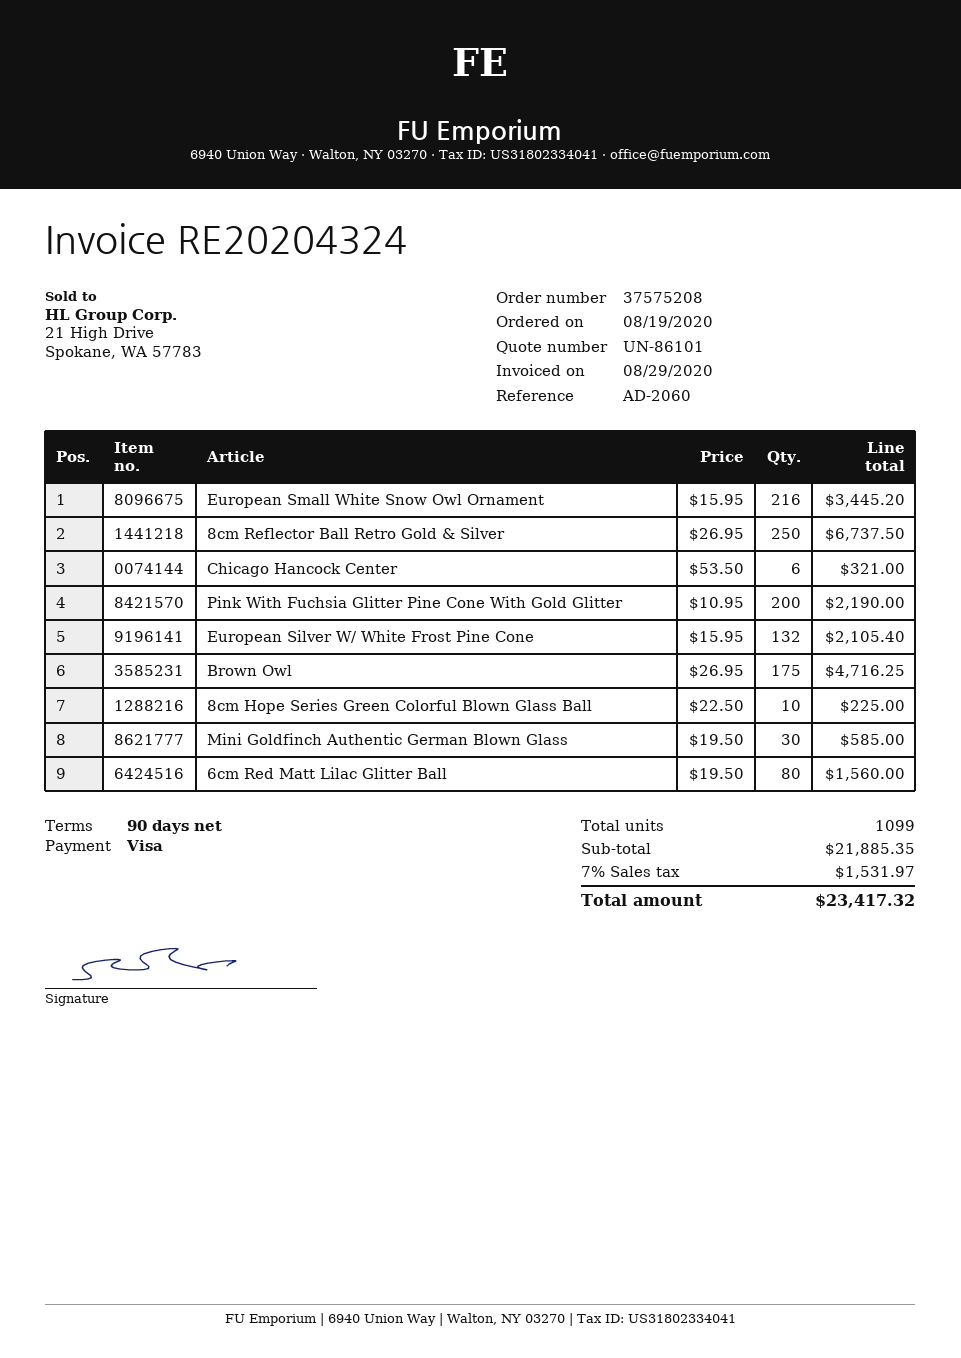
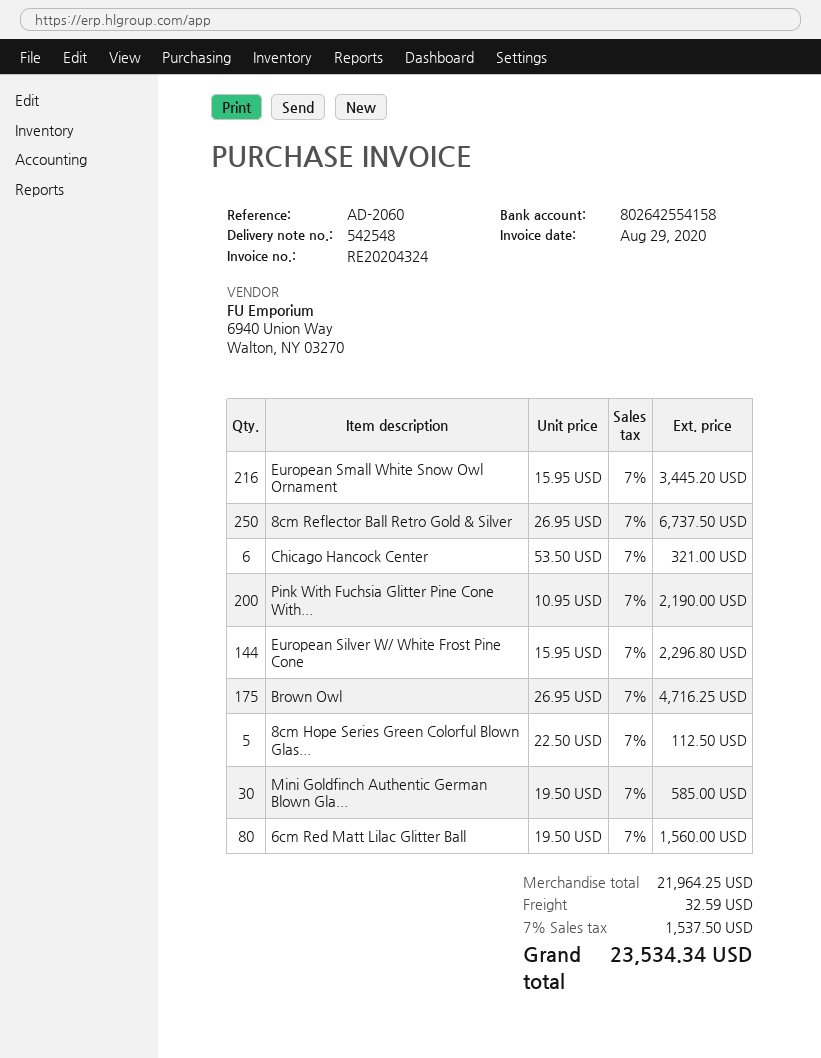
European Silver W/ White Frost Pine Cone: 132 x 15.95 = 2105.40 -> 144 x 15.95 = 2296.80
8cm Hope Series Green Colorful Blown Glass Ball: 10 x 22.50 = 225.00 -> 5 x 22.50 = 112.50
subtotal: 21885.35 -> 21964.25
shipping: none -> 32.59
tax: 7% = 1531.97 -> 7% = 1537.50
total: 23417.32 -> 23534.34

